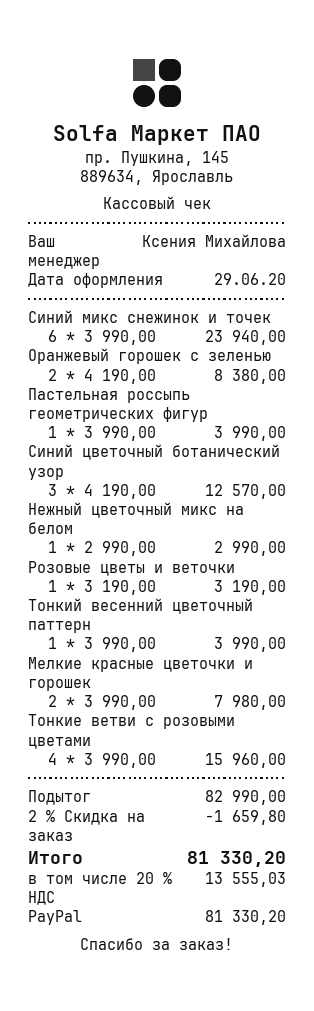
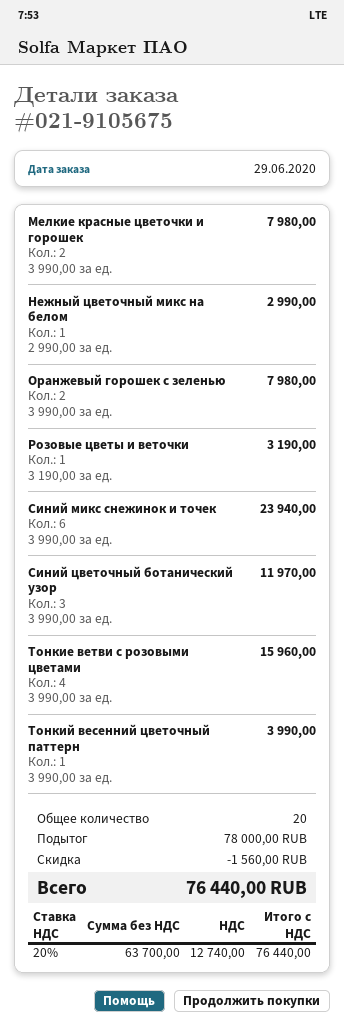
Оранжевый горошек с зеленью: 2 x 4190.00 = 8380.00 -> 2 x 3990.00 = 7980.00
Пастельная россыпь геометрических фигур: 1 x 3990.00 = 3990.00 -> none
Синий цветочный ботанический узор: 3 x 4190.00 = 12570.00 -> 3 x 3990.00 = 11970.00
subtotal: 82990.00 -> 78000.00
discount: 1659.80 -> 1560.00
tax: 20% = 13555.03 -> 20% = 12740.00
total: 81330.20 -> 76440.00

